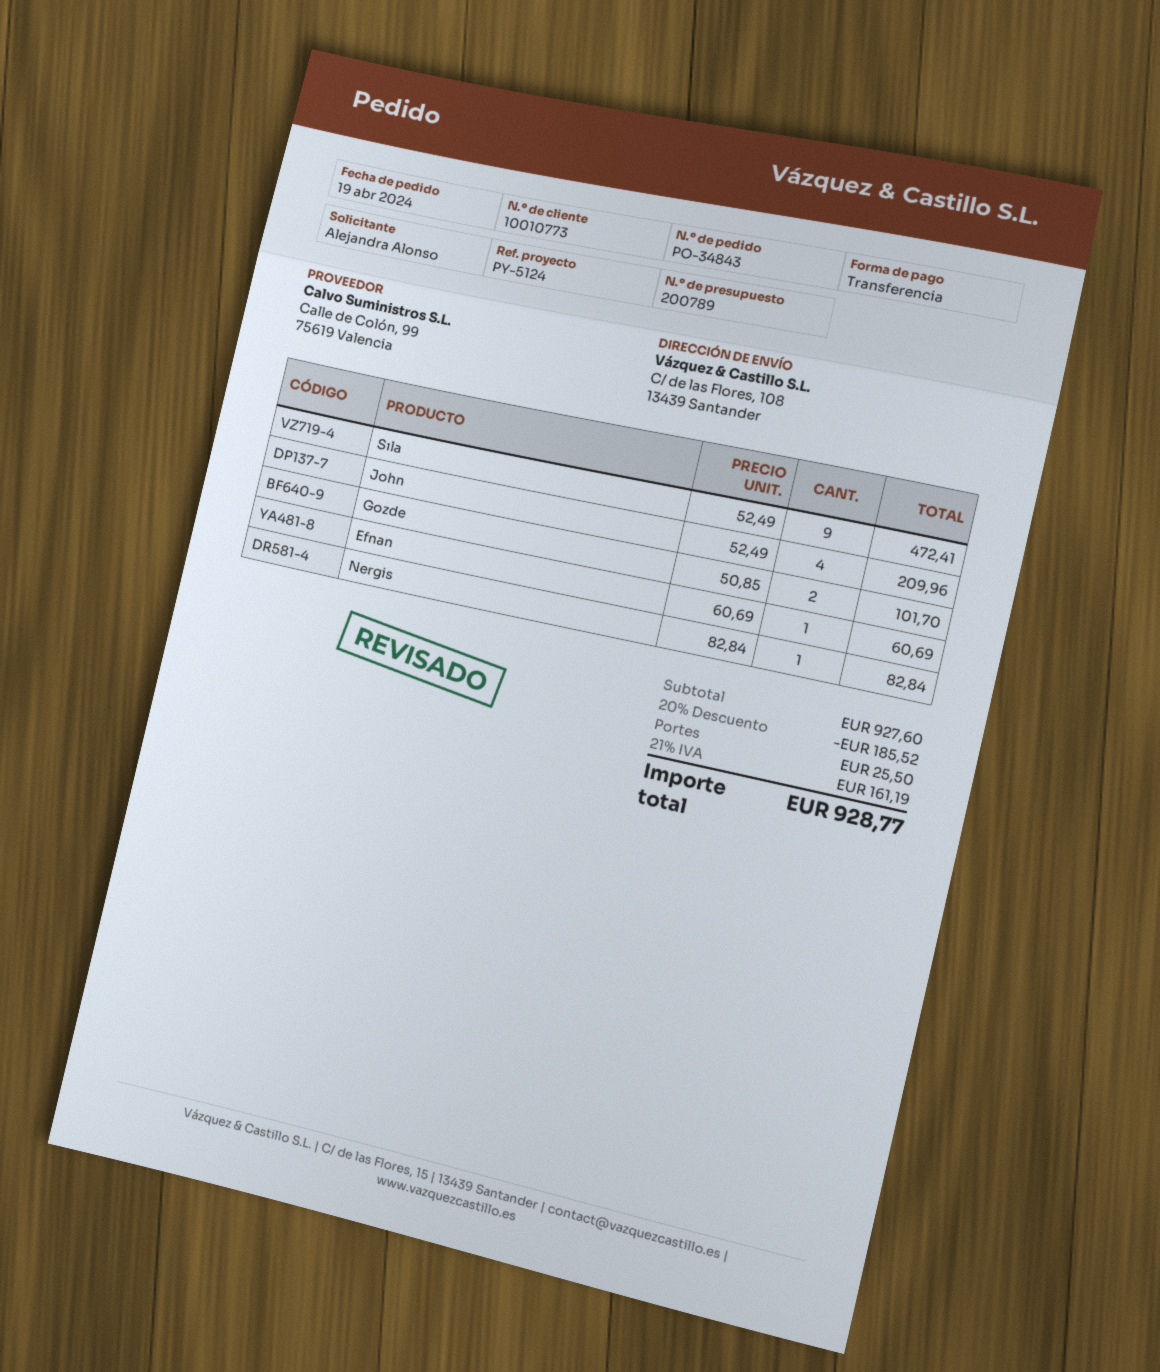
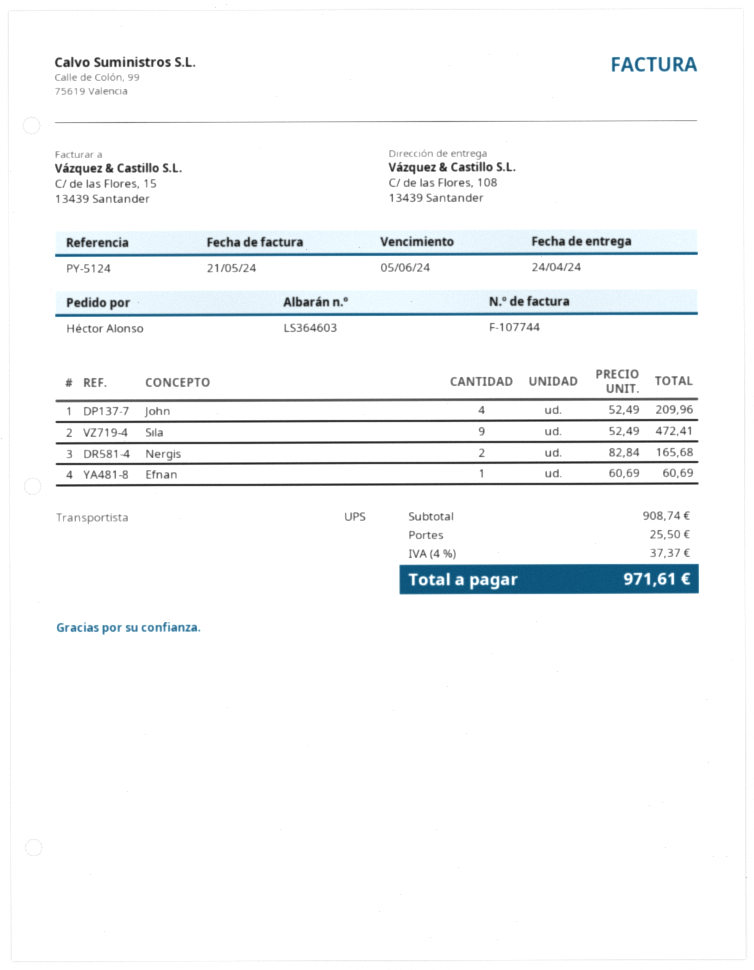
ordered by: Alejandra Alonso -> Héctor Alonso
Gozde: 2 x 50.85 = 101.70 -> none
Nergis: 1 x 82.84 = 82.84 -> 2 x 82.84 = 165.68
subtotal: 927.60 -> 908.74
discount: 20% = 185.52 -> none
tax: 21% = 161.19 -> 4% = 37.37
total: 928.77 -> 971.61

